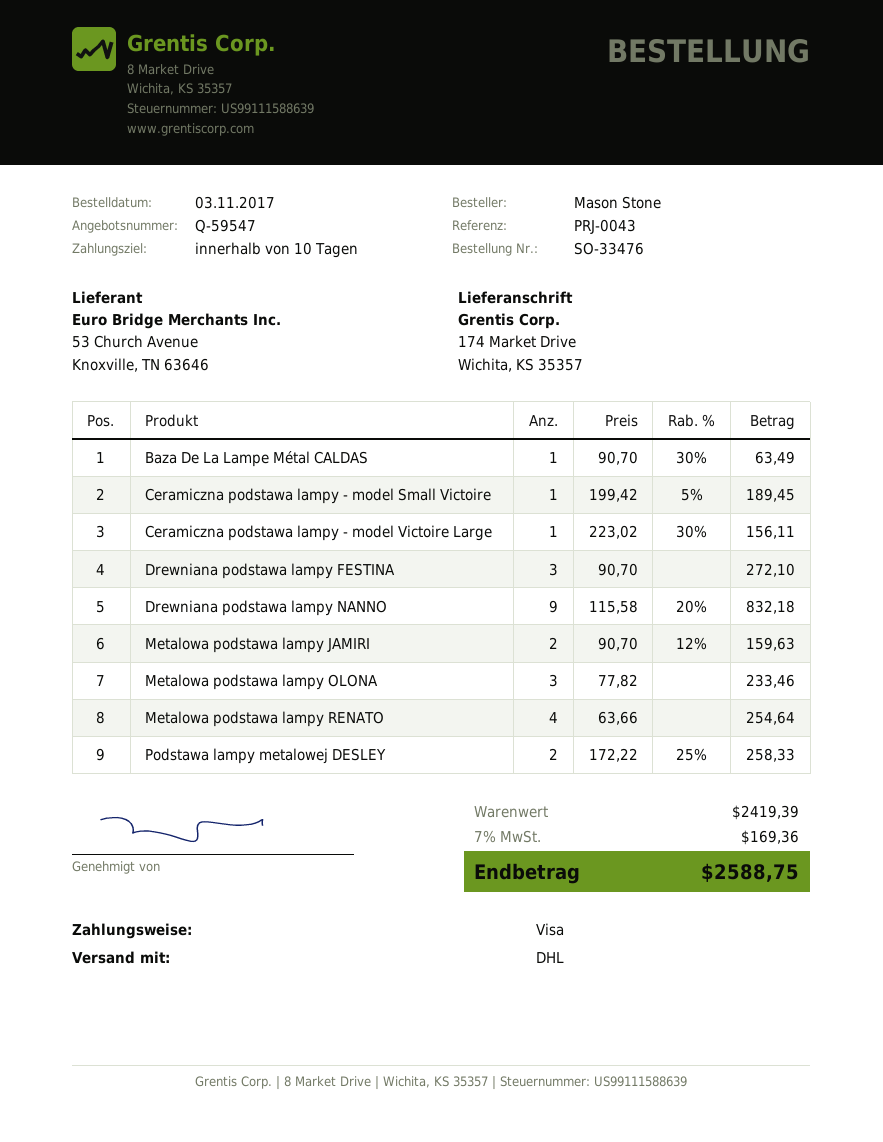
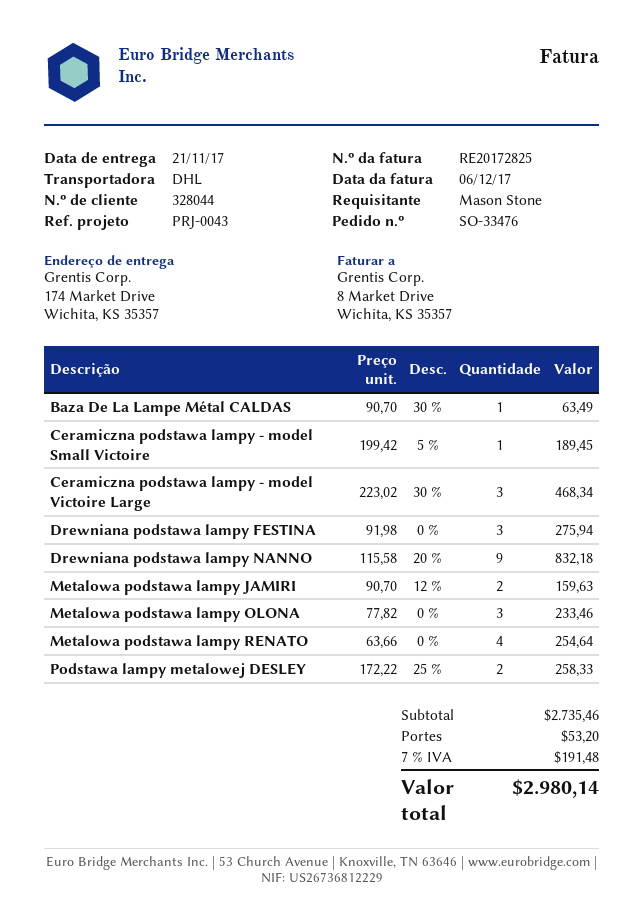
Ceramiczna podstawa lampy - model Victoire Large: 1 x 223.02 - 30% = 156.11 -> 3 x 223.02 - 30% = 468.34
Drewniana podstawa lampy FESTINA: 3 x 90.70 = 272.10 -> 3 x 91.98 = 275.94
subtotal: 2419.39 -> 2735.46
shipping: none -> 53.20
tax: 7% = 169.36 -> 7% = 191.48
total: 2588.75 -> 2980.14

